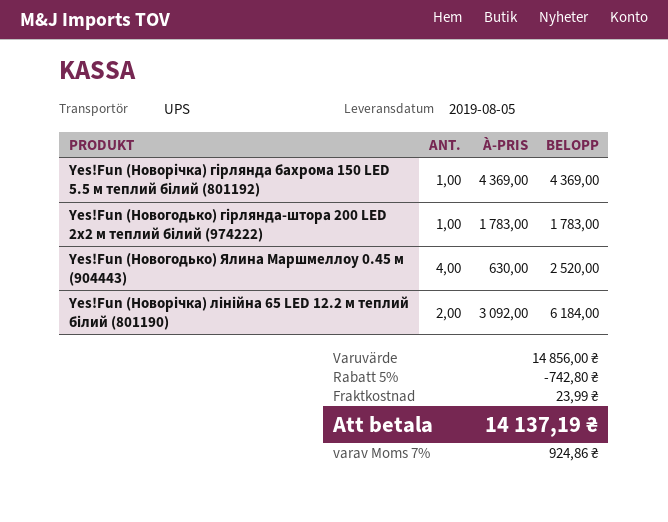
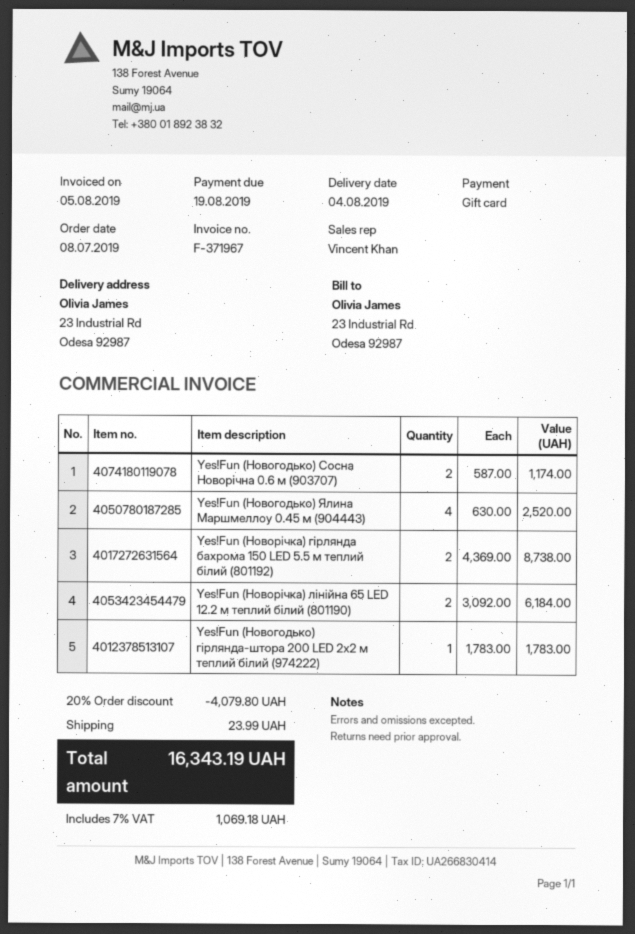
delivery date: 2019-08-05 -> 2019-08-04
Yes!Fun (Новорічка) гірлянда бахрома 150 LED 5.5 м теплий білий (801192): 1 x 4369.00 = 4369.00 -> 2 x 4369.00 = 8738.00
Yes!Fun (Новогодько) Сосна Новорічна 0.6 м (903707): none -> 2 x 587.00 = 1174.00
discount: 5% = 742.80 -> 20% = 4079.80
tax: 7% = 924.86 -> 7% = 1069.18
total: 14137.19 -> 16343.19

